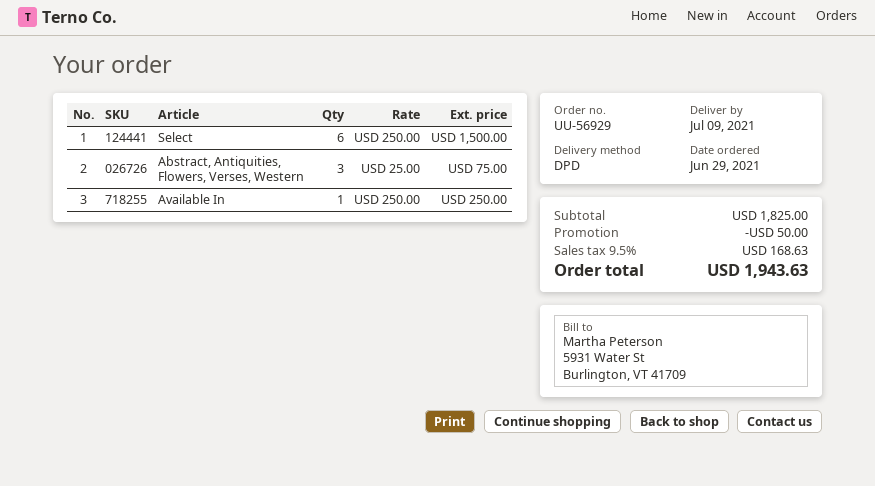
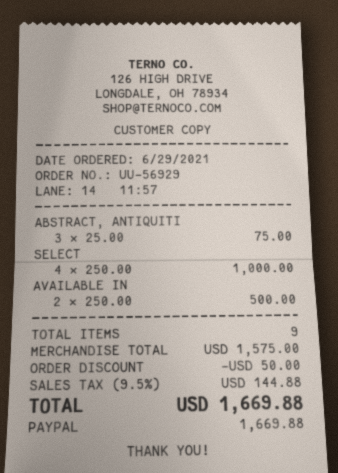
Select: 6 x 250.00 = 1500.00 -> 4 x 250.00 = 1000.00
Available In: 1 x 250.00 = 250.00 -> 2 x 250.00 = 500.00
subtotal: 1825.00 -> 1575.00
tax: 9.5% = 168.63 -> 9.5% = 144.88
total: 1943.63 -> 1669.88

